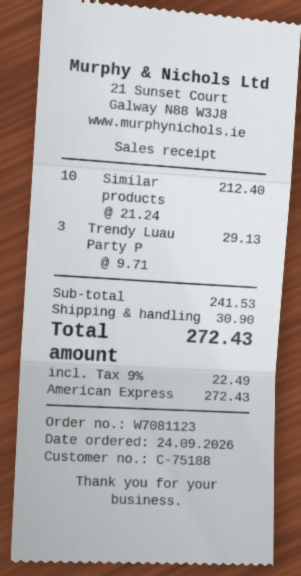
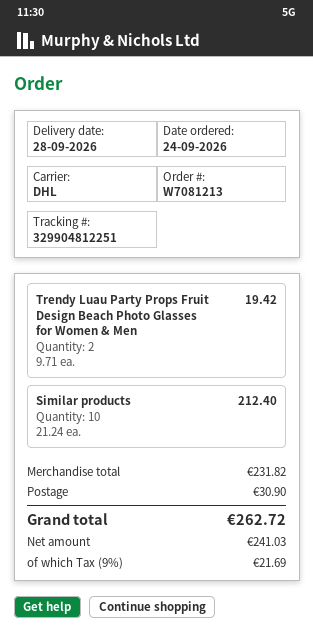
order number: W7081123 -> W7081213
Trendy Luau Party P: 3 x 9.71 = 29.13 -> 2 x 9.71 = 19.42
subtotal: 241.53 -> 231.82
tax: 9% = 22.49 -> 9% = 21.69
total: 272.43 -> 262.72

